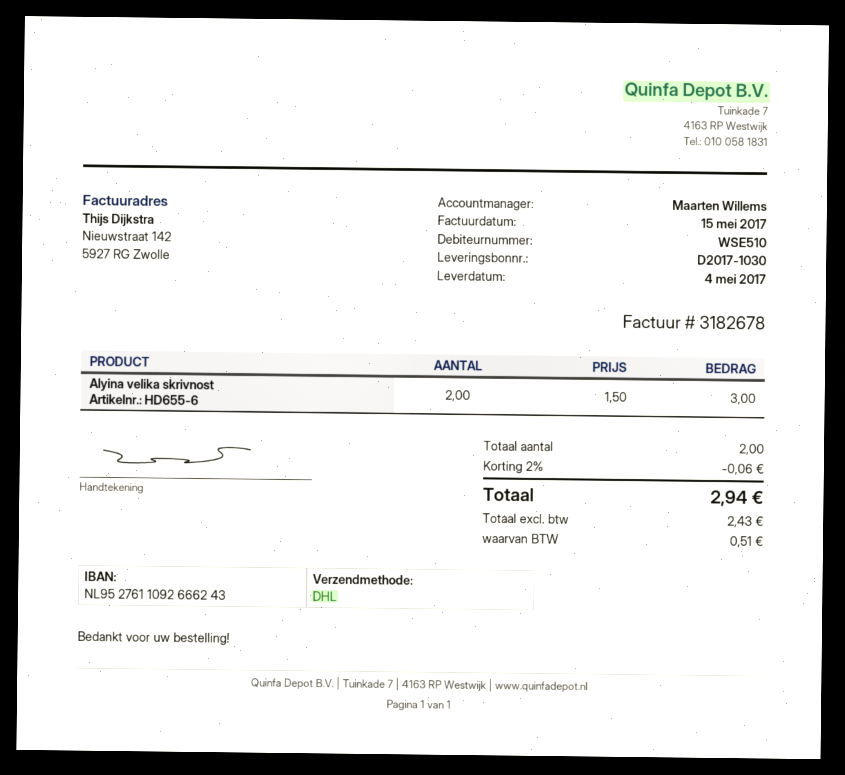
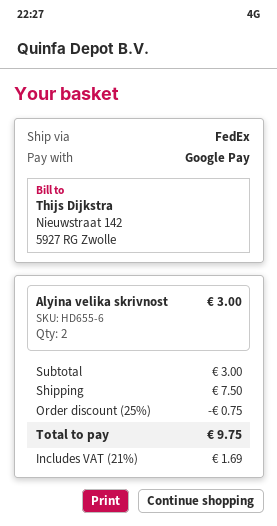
shipping method: DHL -> FedEx
discount: 2% = 0.06 -> 25% = 0.75
shipping: none -> 7.50
tax: 0.51 -> 1.69
total: 2.94 -> 9.75

